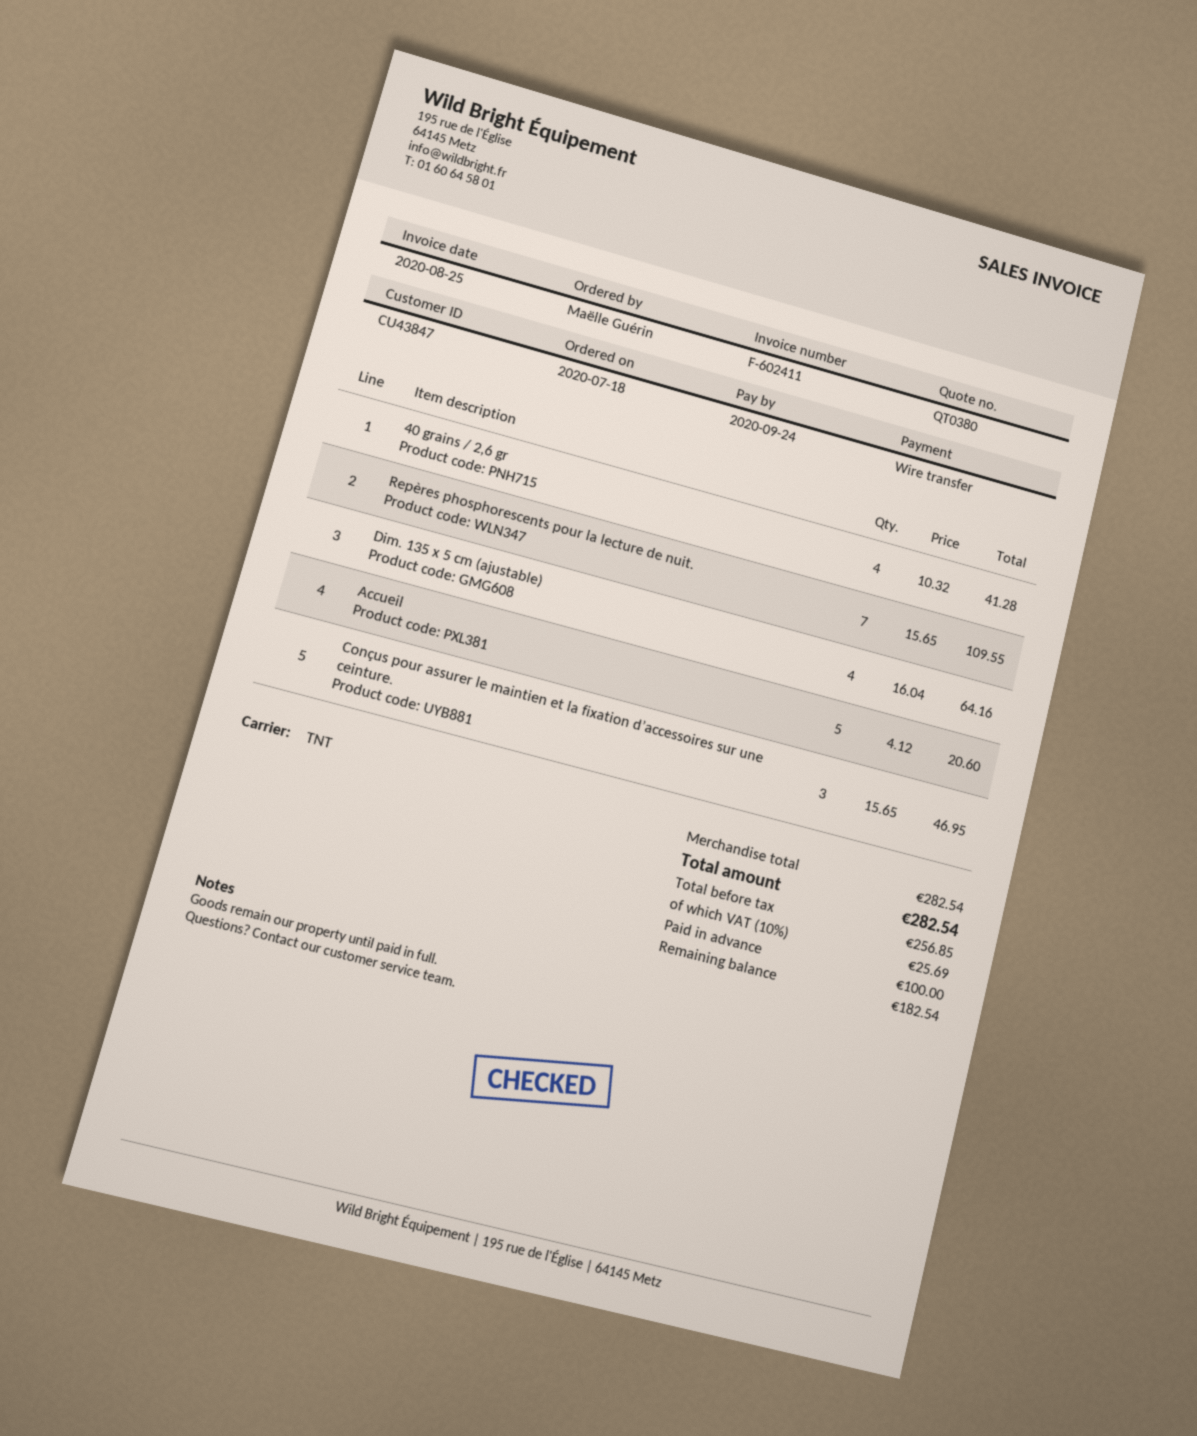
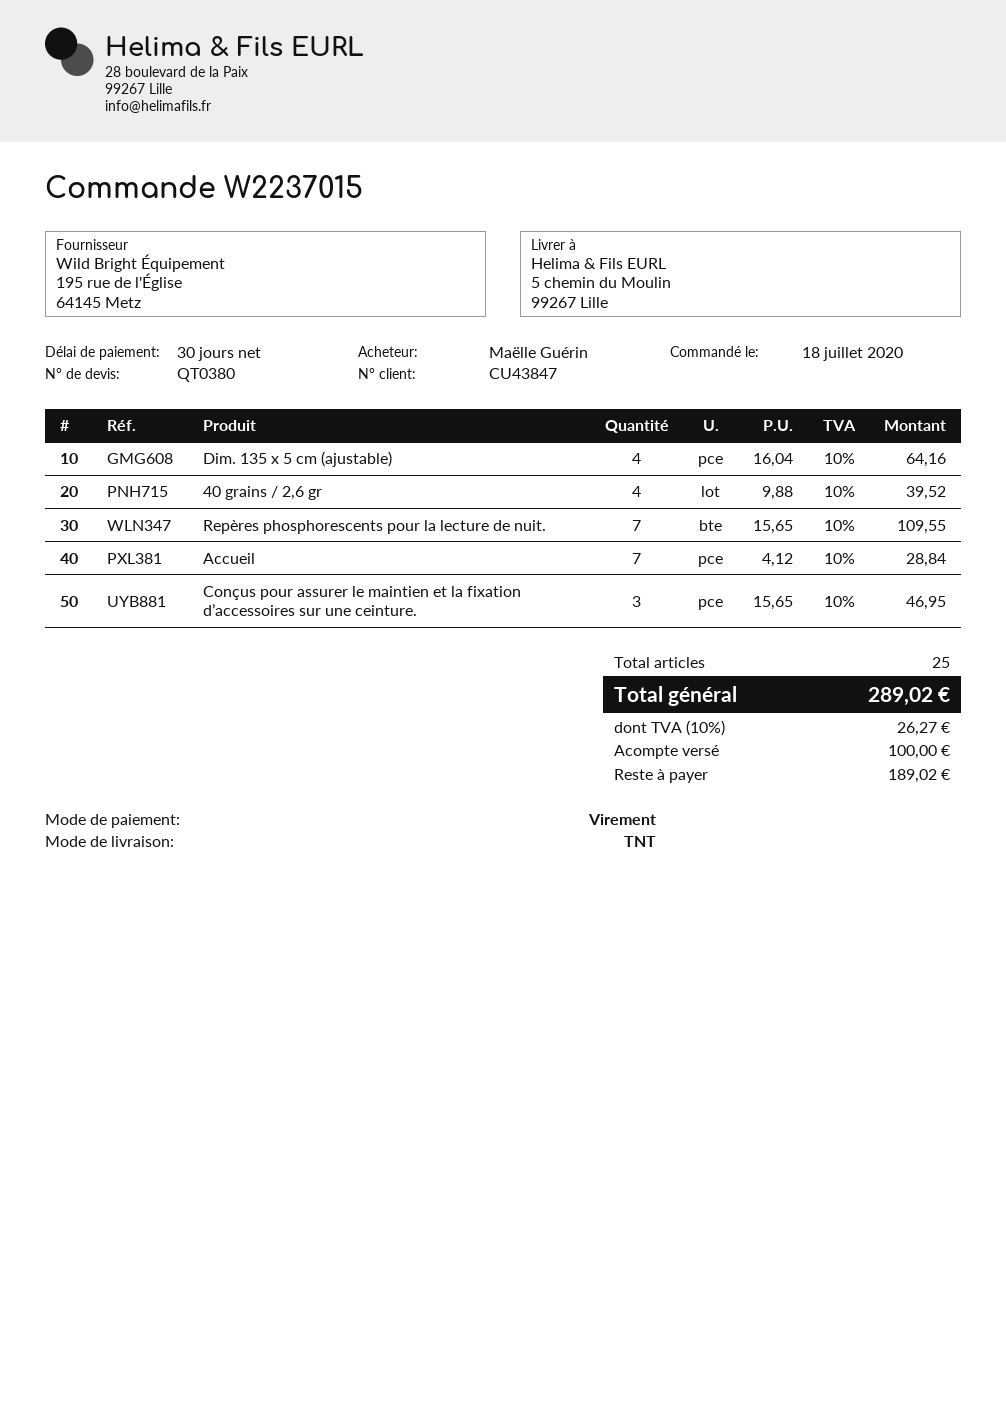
40 grains / 2,6 gr: 4 x 10.32 = 41.28 -> 4 x 9.88 = 39.52
Accueil: 5 x 4.12 = 20.60 -> 7 x 4.12 = 28.84
tax: 10% = 25.69 -> 10% = 26.27
total: 282.54 -> 289.02
balance: 182.54 -> 189.02

